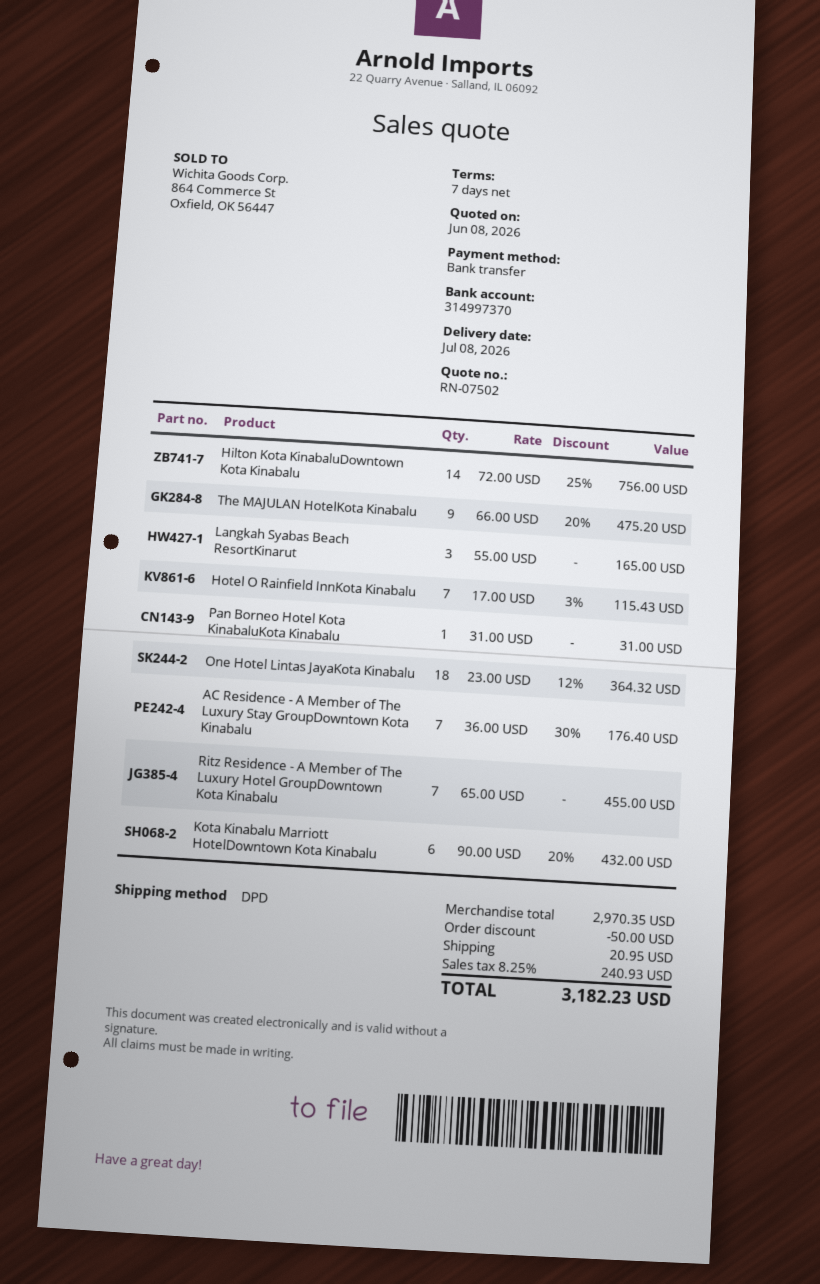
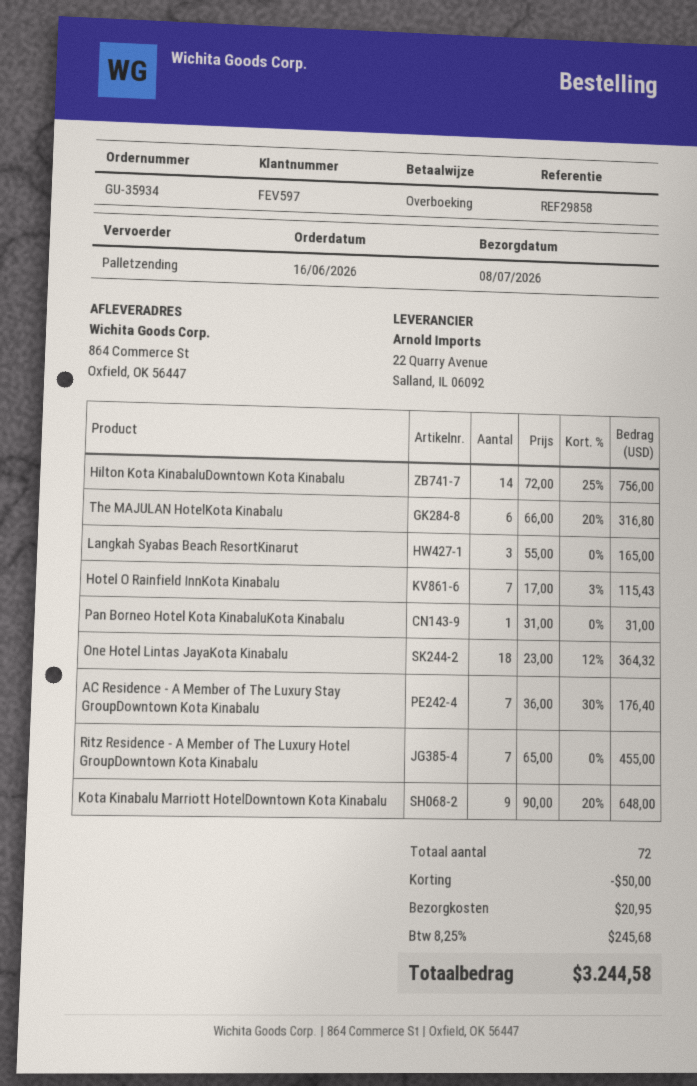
shipping method: DPD -> pallet freight
The MAJULAN HotelKota Kinabalu: 9 x 66.00 - 20% = 475.20 -> 6 x 66.00 - 20% = 316.80
Kota Kinabalu Marriott HotelDowntown Kota Kinabalu: 6 x 90.00 - 20% = 432.00 -> 9 x 90.00 - 20% = 648.00
tax: 8.25% = 240.93 -> 8.25% = 245.68
total: 3182.23 -> 3244.58

